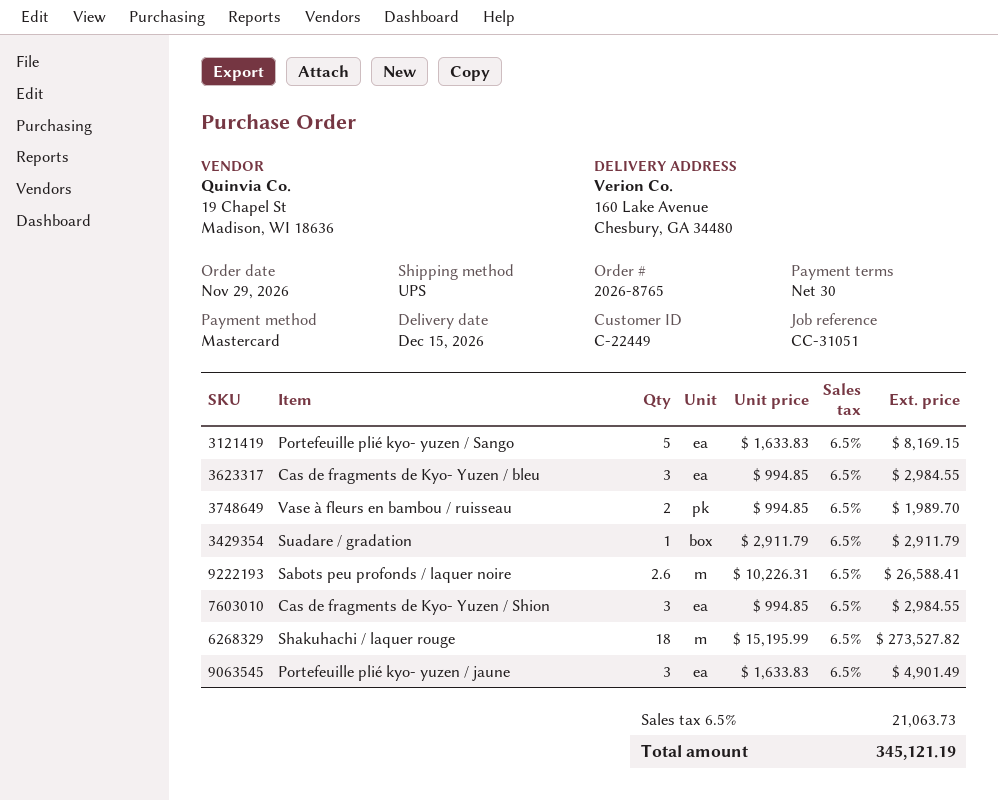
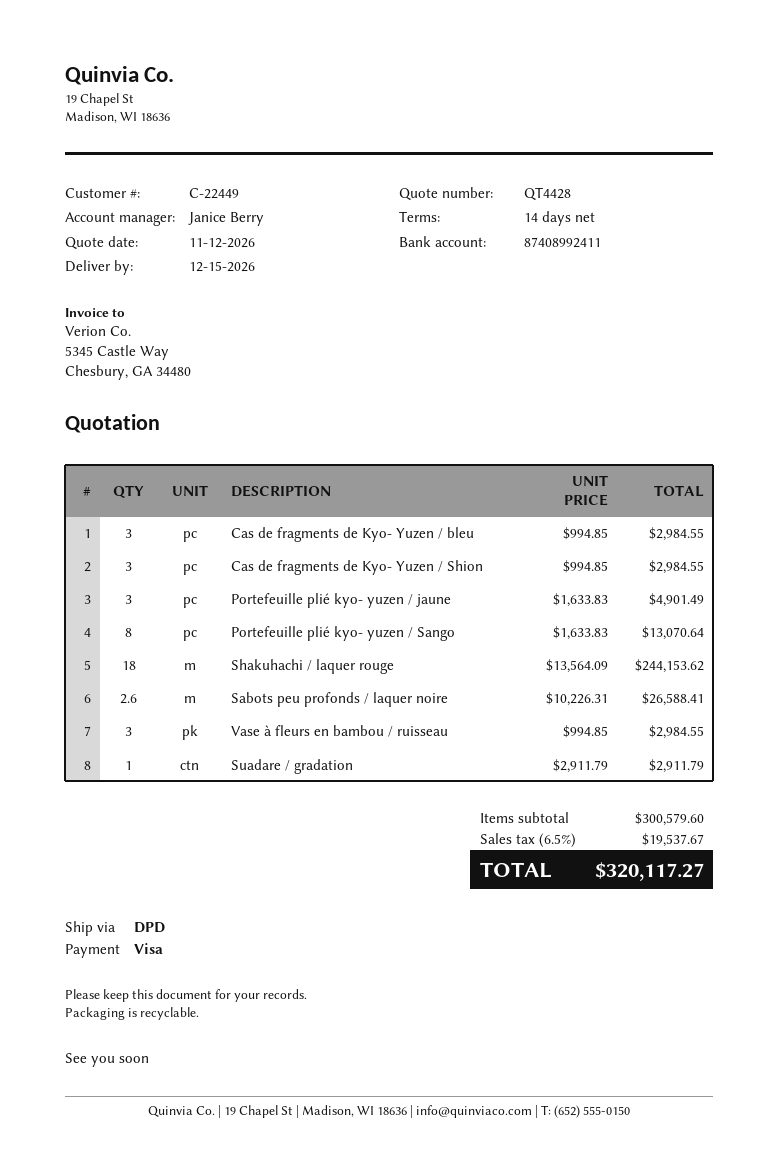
payment terms: 30 days -> 14 days
payment method: Mastercard -> Visa
shipping method: UPS -> DPD
Portefeuille plié kyo- yuzen / Sango: 5 x 1633.83 = 8169.15 -> 8 x 1633.83 = 13070.64
Vase à fleurs en bambou / ruisseau: 2 x 994.85 = 1989.70 -> 3 x 994.85 = 2984.55
Shakuhachi / laquer rouge: 18 x 15195.99 = 273527.82 -> 18 x 13564.09 = 244153.62
tax: 6.5% = 21063.73 -> 6.5% = 19537.67
total: 345121.19 -> 320117.27

